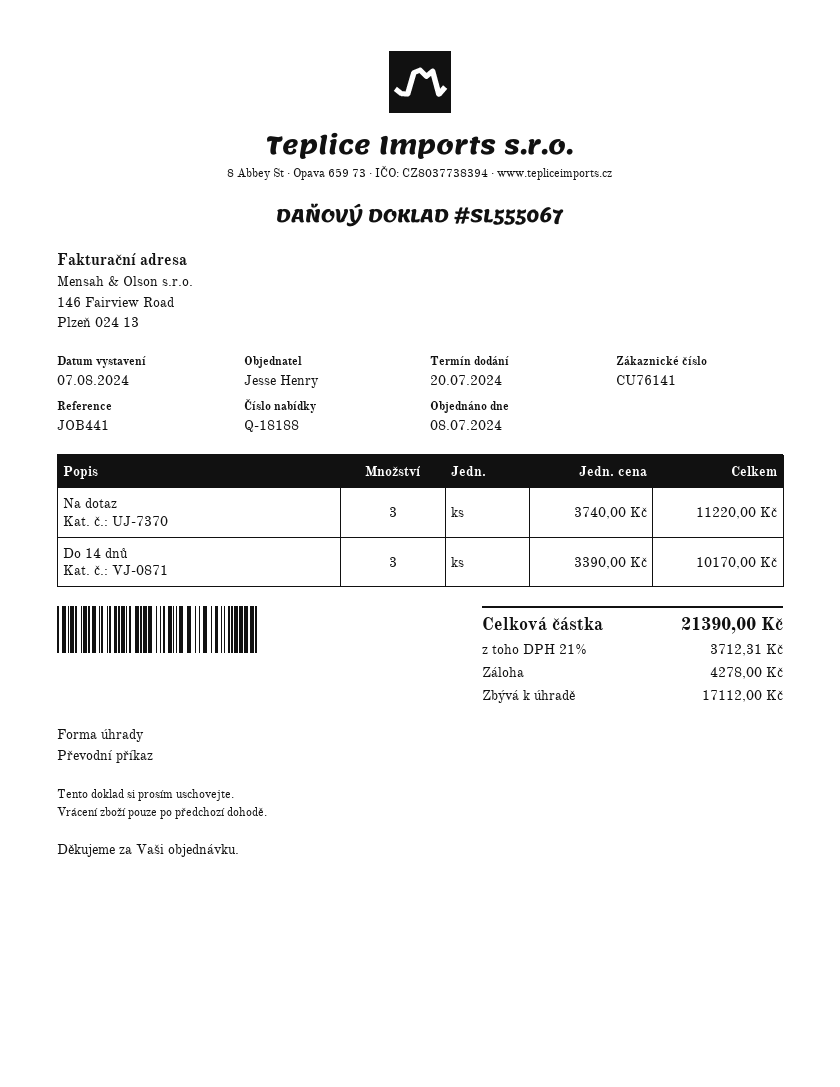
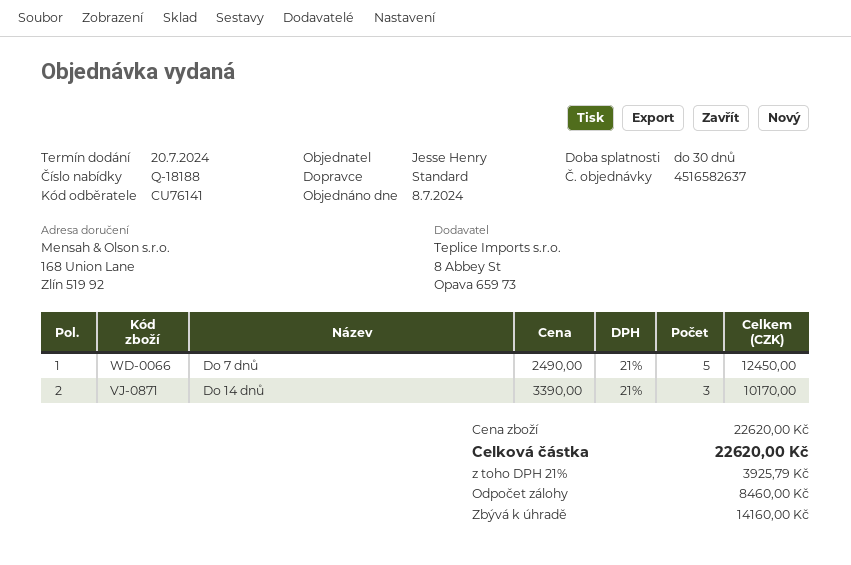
Na dotaz: 3 x 3740.00 = 11220.00 -> none
Do 7 dnů: none -> 5 x 2490.00 = 12450.00
tax: 21% = 3712.31 -> 21% = 3925.79
total: 21390.00 -> 22620.00
deposit: 4278.00 -> 8460.00
balance: 17112.00 -> 14160.00

